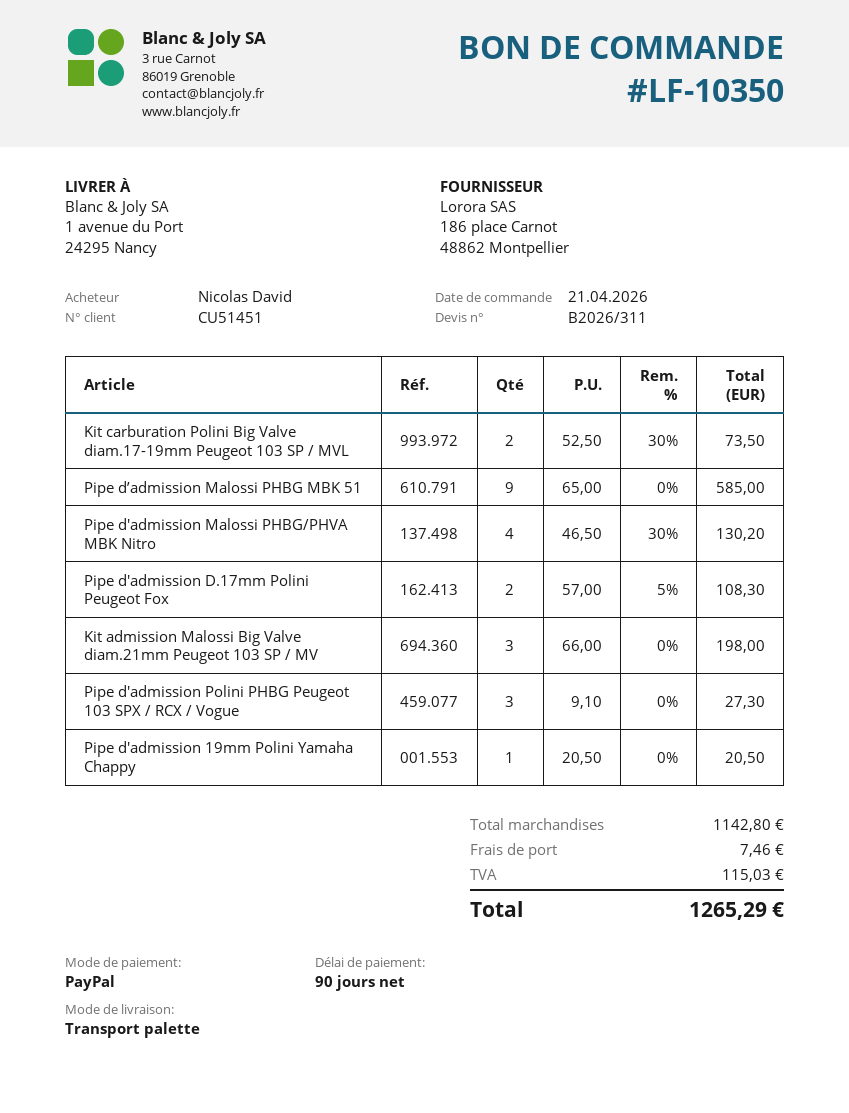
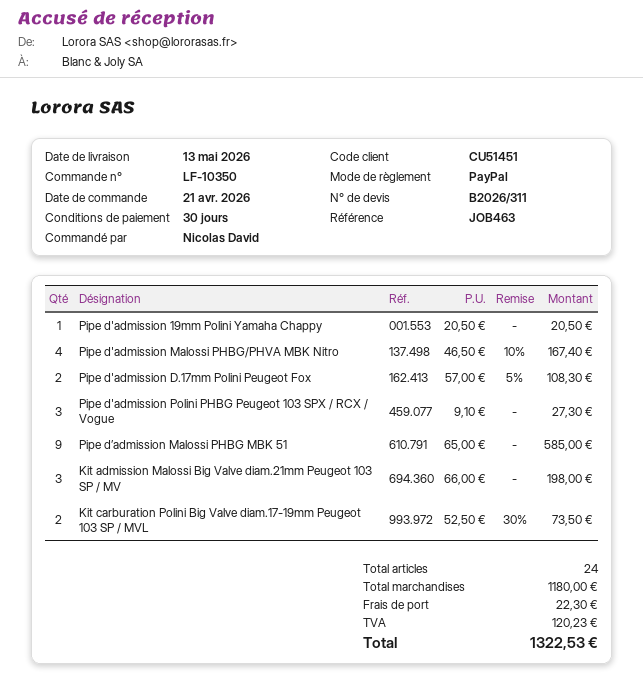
payment terms: 90 days -> 30 days
Pipe d'admission Malossi PHBG/PHVA MBK Nitro: 4 x 46.50 - 30% = 130.20 -> 4 x 46.50 - 10% = 167.40
subtotal: 1142.80 -> 1180.00
shipping: 7.46 -> 22.30
tax: 115.03 -> 120.23
total: 1265.29 -> 1322.53

